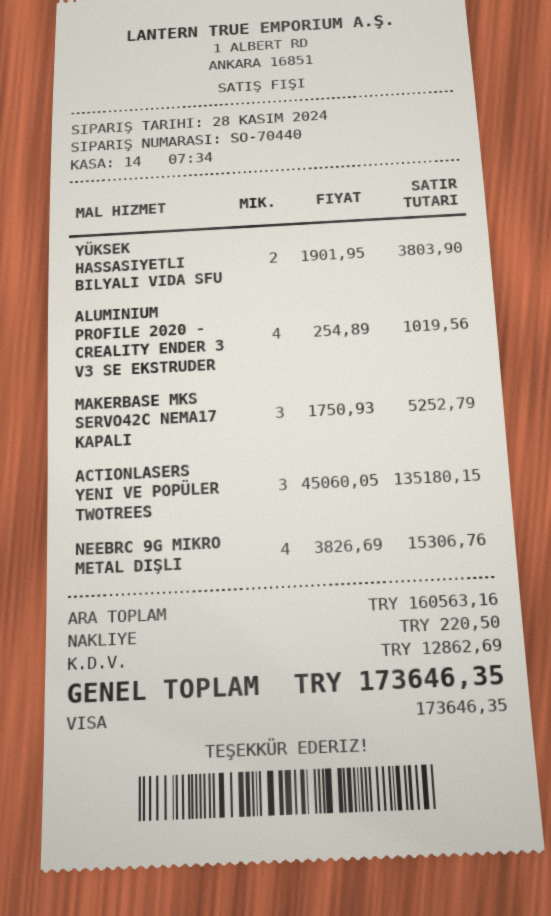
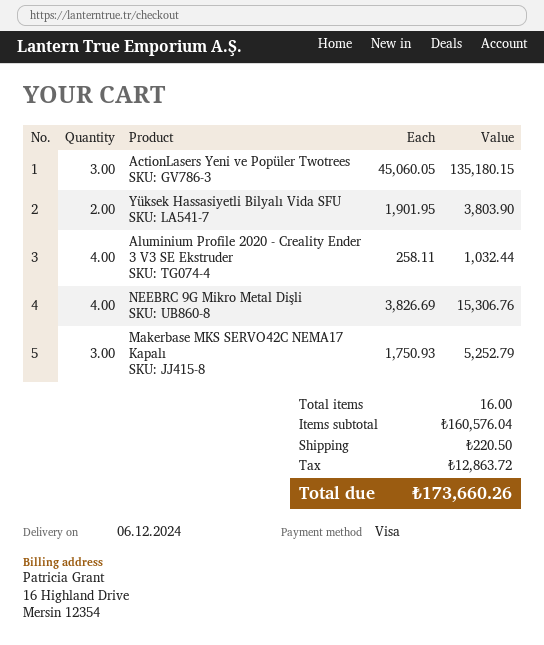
ALUMINIUM PROFILE 2020 - CREALITY ENDER 3 V3 SE EKSTRUDER: 4 x 254.89 = 1019.56 -> 4 x 258.11 = 1032.44
subtotal: 160563.16 -> 160576.04
tax: 12862.69 -> 12863.72
total: 173646.35 -> 173660.26

